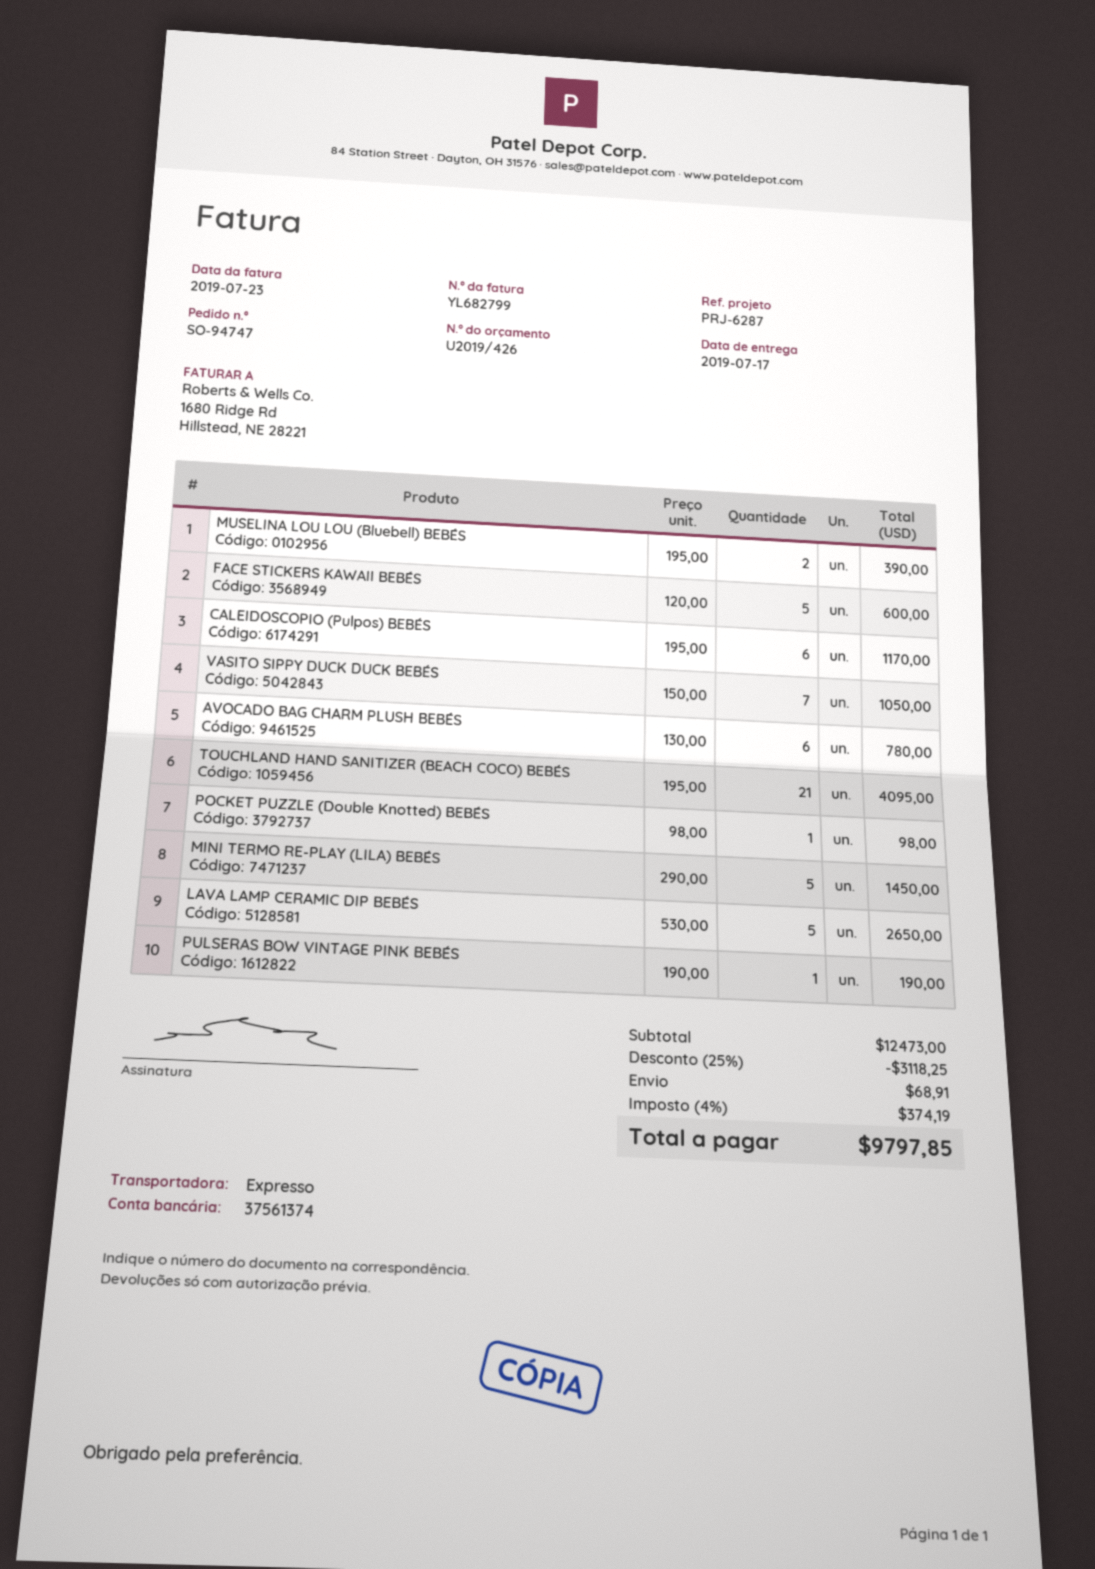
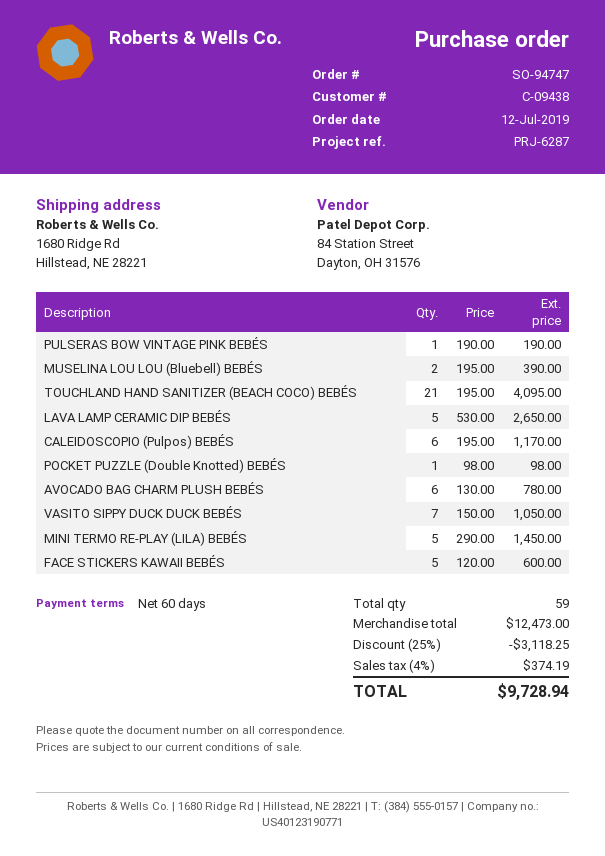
shipping: 68.91 -> none
total: 9797.85 -> 9728.94

